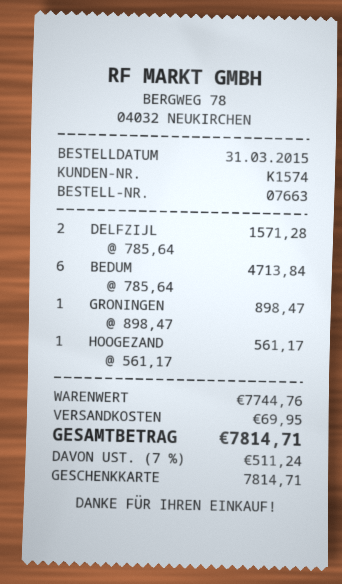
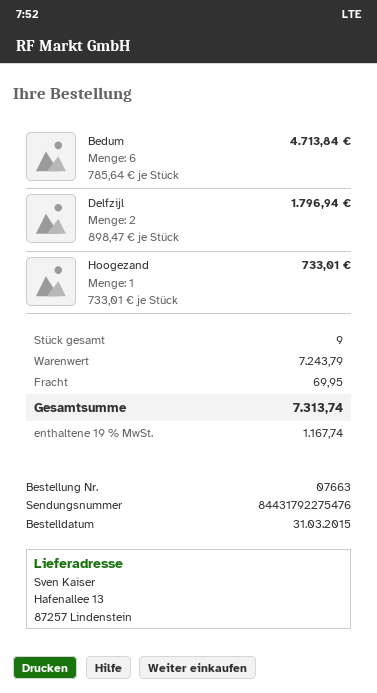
DELFZIJL: 2 x 785.64 = 1571.28 -> 2 x 898.47 = 1796.94
GRONINGEN: 1 x 898.47 = 898.47 -> none
HOOGEZAND: 1 x 561.17 = 561.17 -> 1 x 733.01 = 733.01
subtotal: 7744.76 -> 7243.79
tax: 7% = 511.24 -> 19% = 1167.74
total: 7814.71 -> 7313.74

